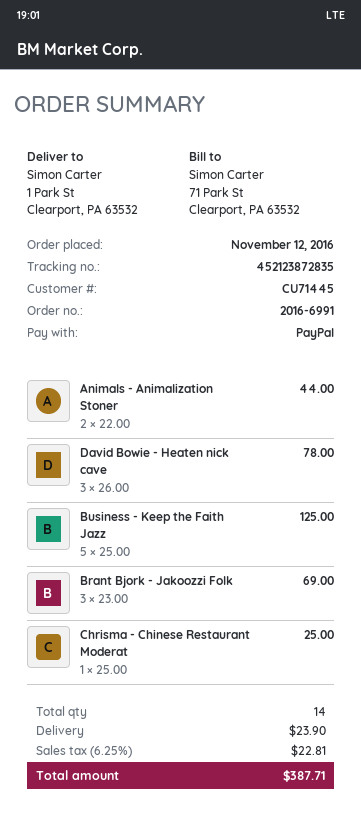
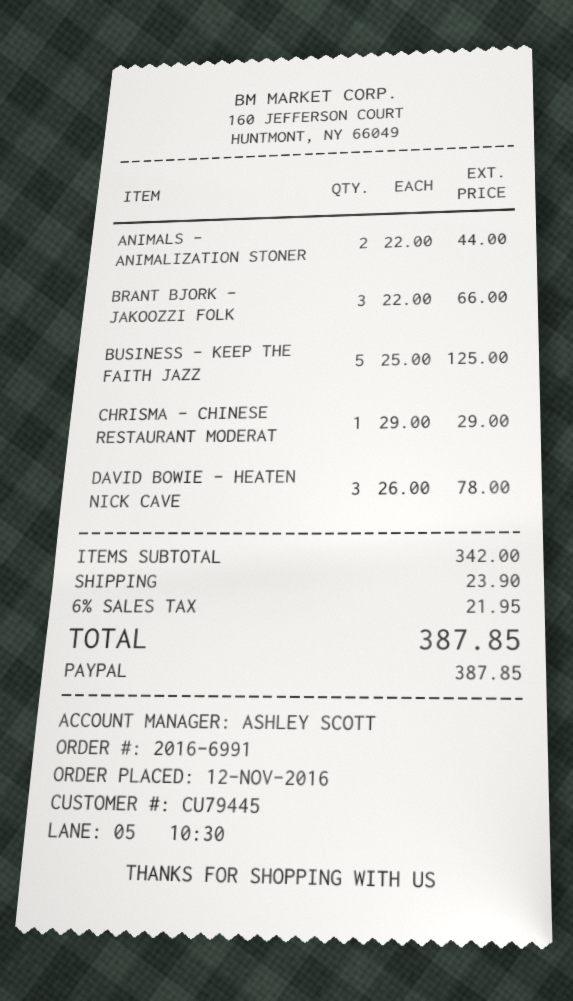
customer number: CU71445 -> CU79445
Brant Bjork - Jakoozzi Folk: 3 x 23.00 = 69.00 -> 3 x 22.00 = 66.00
Chrisma - Chinese Restaurant Moderat: 1 x 25.00 = 25.00 -> 1 x 29.00 = 29.00
tax: 6.25% = 22.81 -> 6% = 21.95
total: 387.71 -> 387.85

